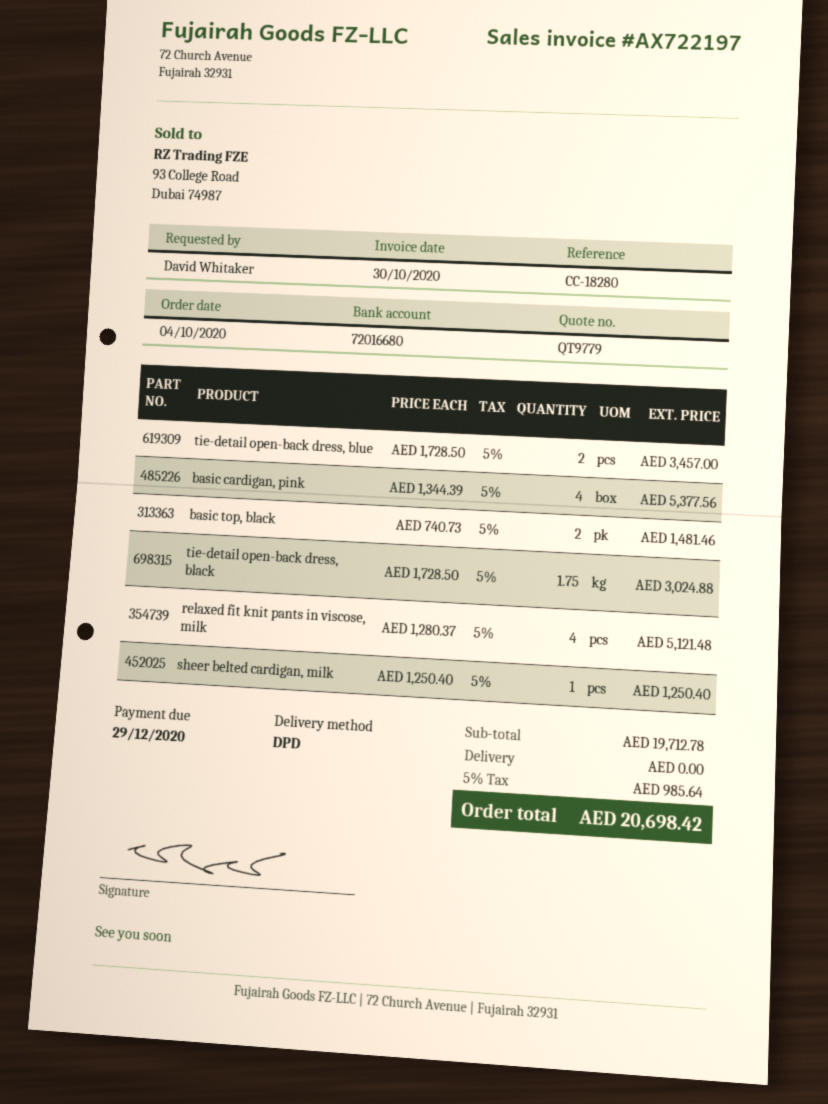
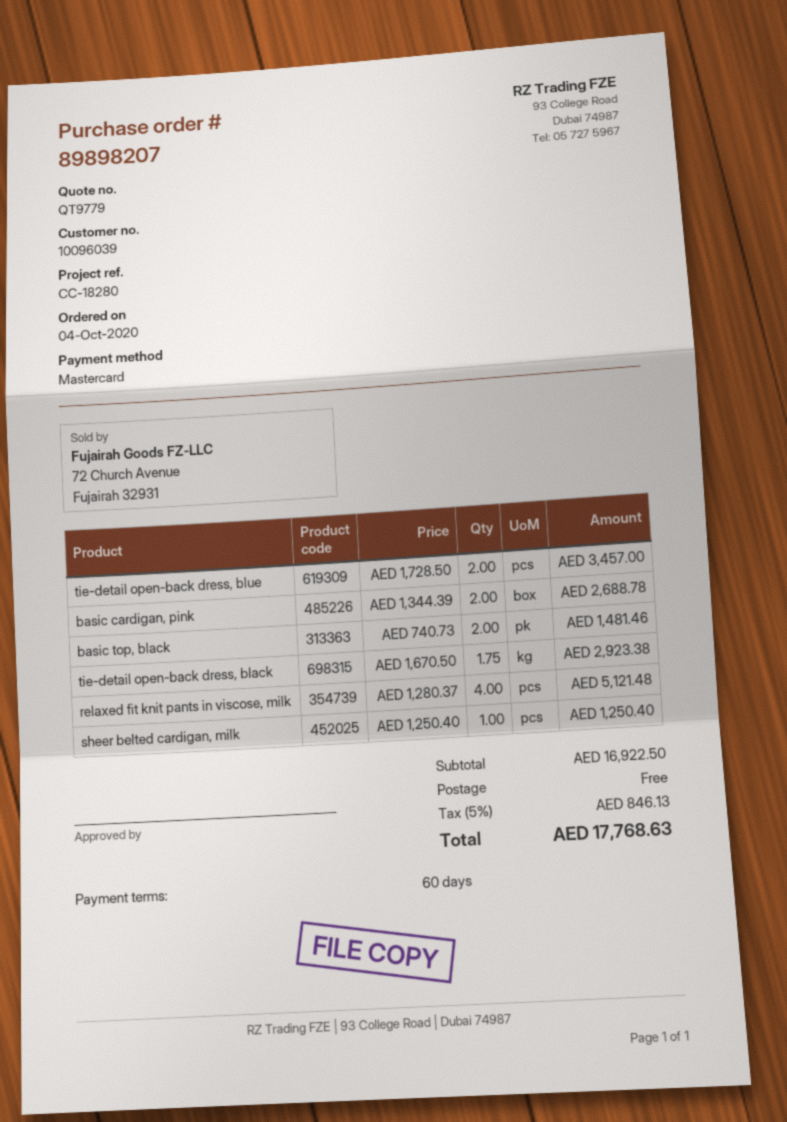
basic cardigan, pink: 4 x 1344.39 = 5377.56 -> 2 x 1344.39 = 2688.78
tie-detail open-back dress, black: 1.75 x 1728.50 = 3024.88 -> 1.75 x 1670.50 = 2923.38
subtotal: 19712.78 -> 16922.50
tax: 5% = 985.64 -> 5% = 846.13
total: 20698.42 -> 17768.63

